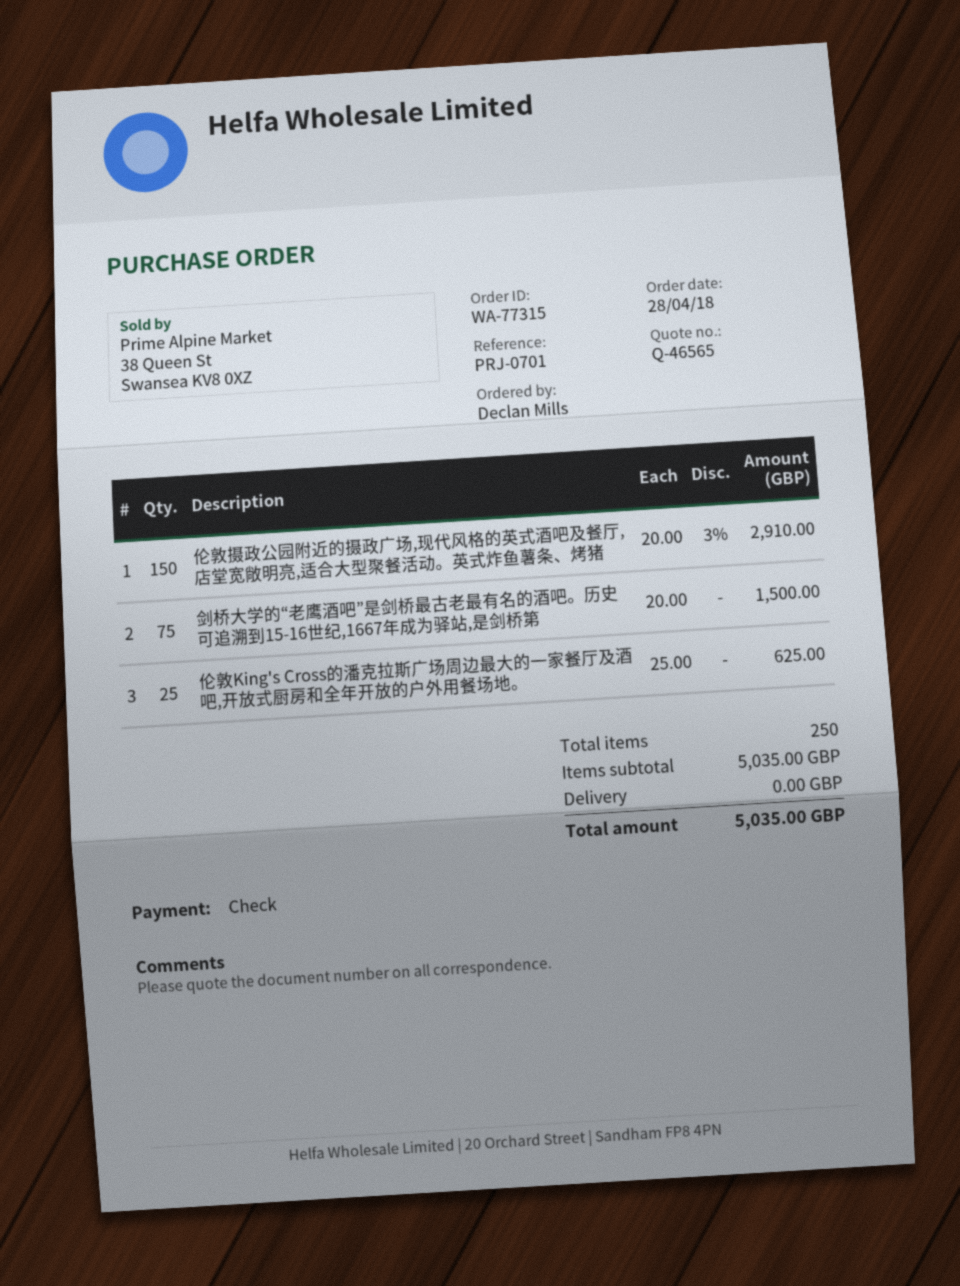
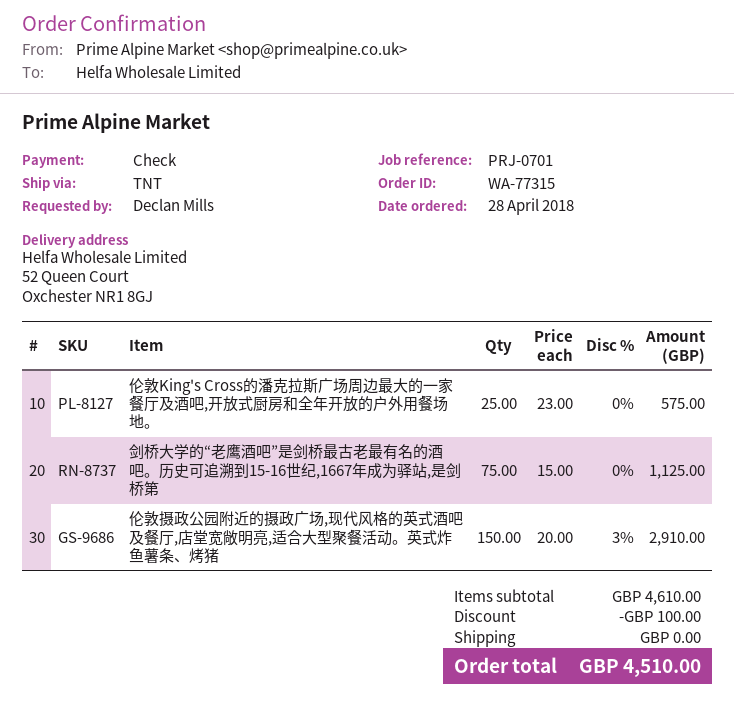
剑桥大学的“老鹰酒吧”是剑桥最古老最有名的酒吧。历史可追溯到15-16世纪,1667年成为驿站,是剑桥第: 75 x 20.00 = 1500.00 -> 75 x 15.00 = 1125.00
伦敦King's Cross的潘克拉斯广场周边最大的一家餐厅及酒吧,开放式厨房和全年开放的户外用餐场地。: 25 x 25.00 = 625.00 -> 25 x 23.00 = 575.00
subtotal: 5035.00 -> 4610.00
discount: none -> 100.00
total: 5035.00 -> 4510.00

